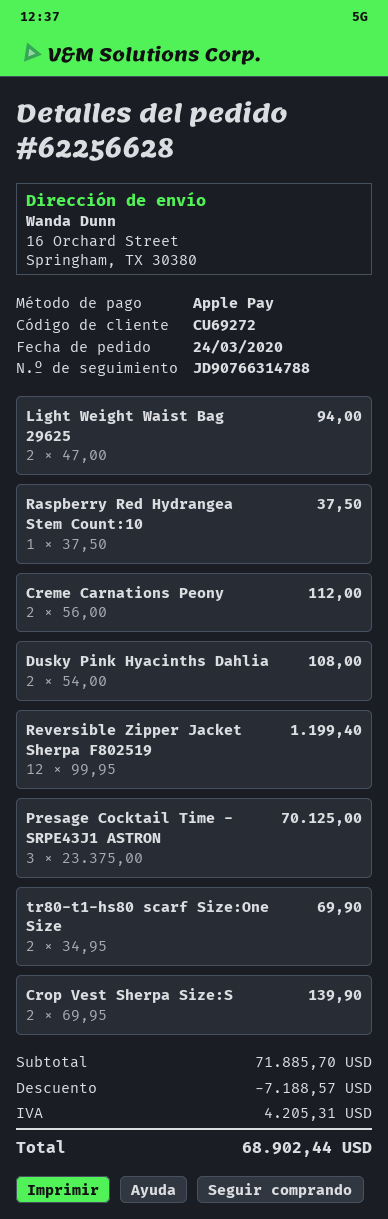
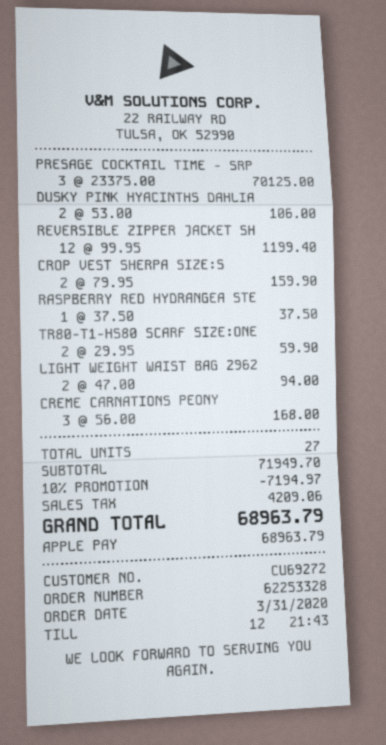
order number: 62256628 -> 62253328
order date: 2020-03-24 -> 2020-03-31
Creme Carnations Peony: 2 x 56.00 = 112.00 -> 3 x 56.00 = 168.00
Dusky Pink Hyacinths Dahlia: 2 x 54.00 = 108.00 -> 2 x 53.00 = 106.00
tr80-t1-hs80 scarf Size:One Size: 2 x 34.95 = 69.90 -> 2 x 29.95 = 59.90
Crop Vest Sherpa Size:S: 2 x 69.95 = 139.90 -> 2 x 79.95 = 159.90
subtotal: 71885.70 -> 71949.70
discount: 7188.57 -> 7194.97
tax: 4205.31 -> 4209.06
total: 68902.44 -> 68963.79

